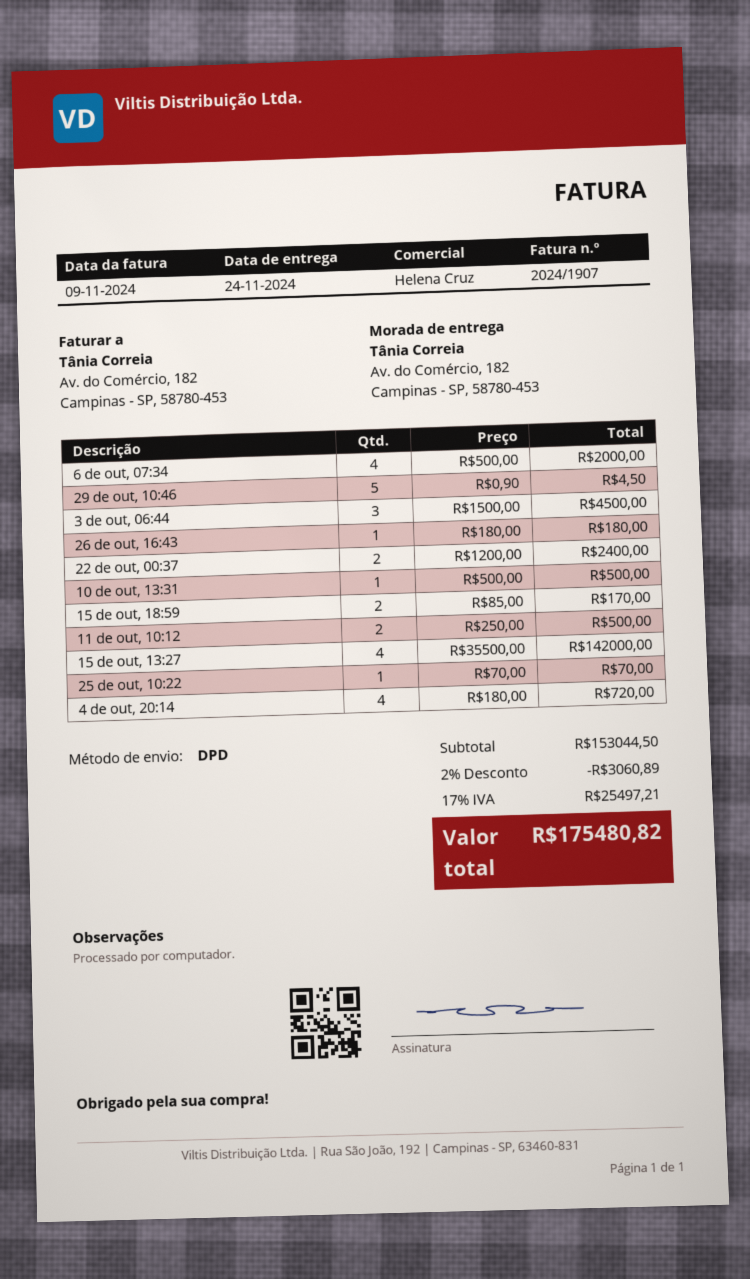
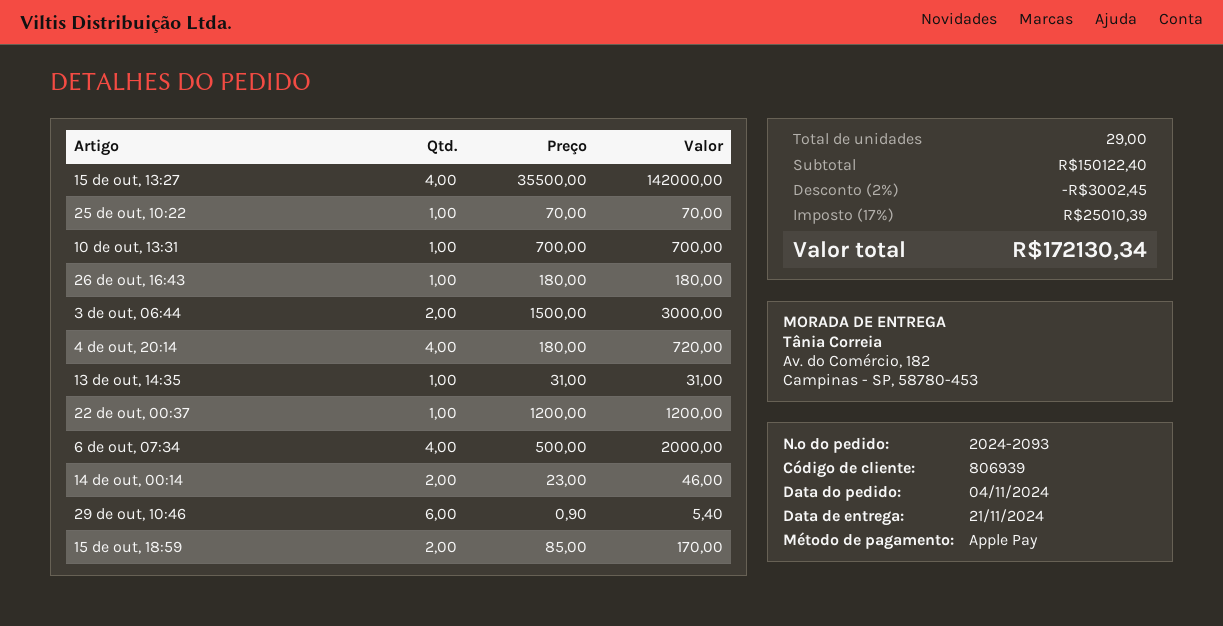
delivery date: 2024-11-24 -> 2024-11-21
29 de out, 10:46: 5 x 0.90 = 4.50 -> 6 x 0.90 = 5.40
3 de out, 06:44: 3 x 1500.00 = 4500.00 -> 2 x 1500.00 = 3000.00
22 de out, 00:37: 2 x 1200.00 = 2400.00 -> 1 x 1200.00 = 1200.00
10 de out, 13:31: 1 x 500.00 = 500.00 -> 1 x 700.00 = 700.00
11 de out, 10:12: 2 x 250.00 = 500.00 -> none
13 de out, 14:35: none -> 1 x 31.00 = 31.00
14 de out, 00:14: none -> 2 x 23.00 = 46.00
subtotal: 153044.50 -> 150122.40
discount: 2% = 3060.89 -> 2% = 3002.45
tax: 17% = 25497.21 -> 17% = 25010.39
total: 175480.82 -> 172130.34

